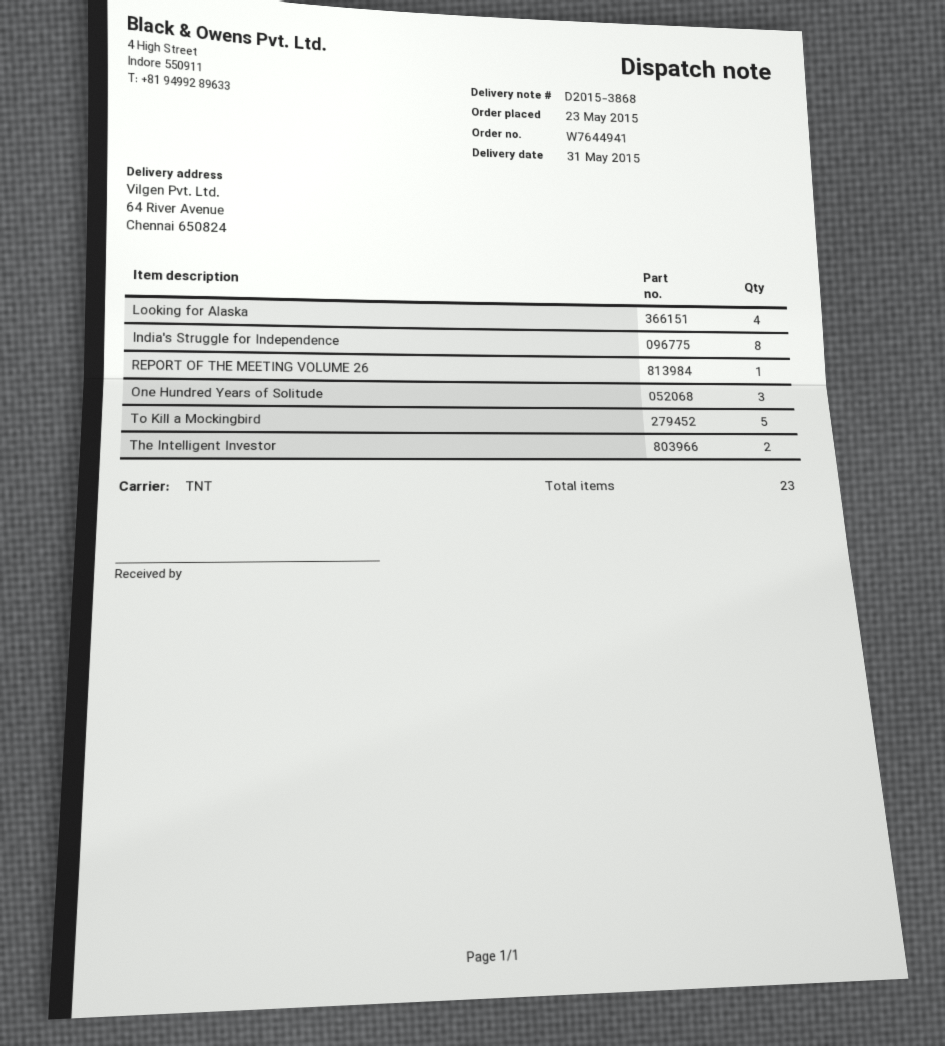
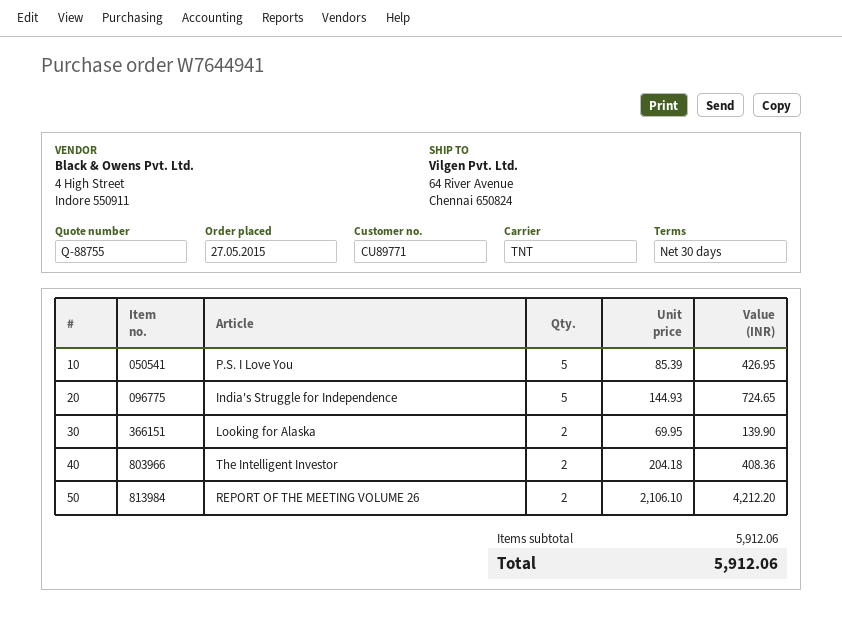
order date: 2015-05-23 -> 2015-05-27
Looking for Alaska: 4 -> 2
India's Struggle for Independence: 8 -> 5
REPORT OF THE MEETING VOLUME 26: 1 -> 2
One Hundred Years of Solitude: 3 -> none
To Kill a Mockingbird: 5 -> none
P.S. I Love You: none -> 5

